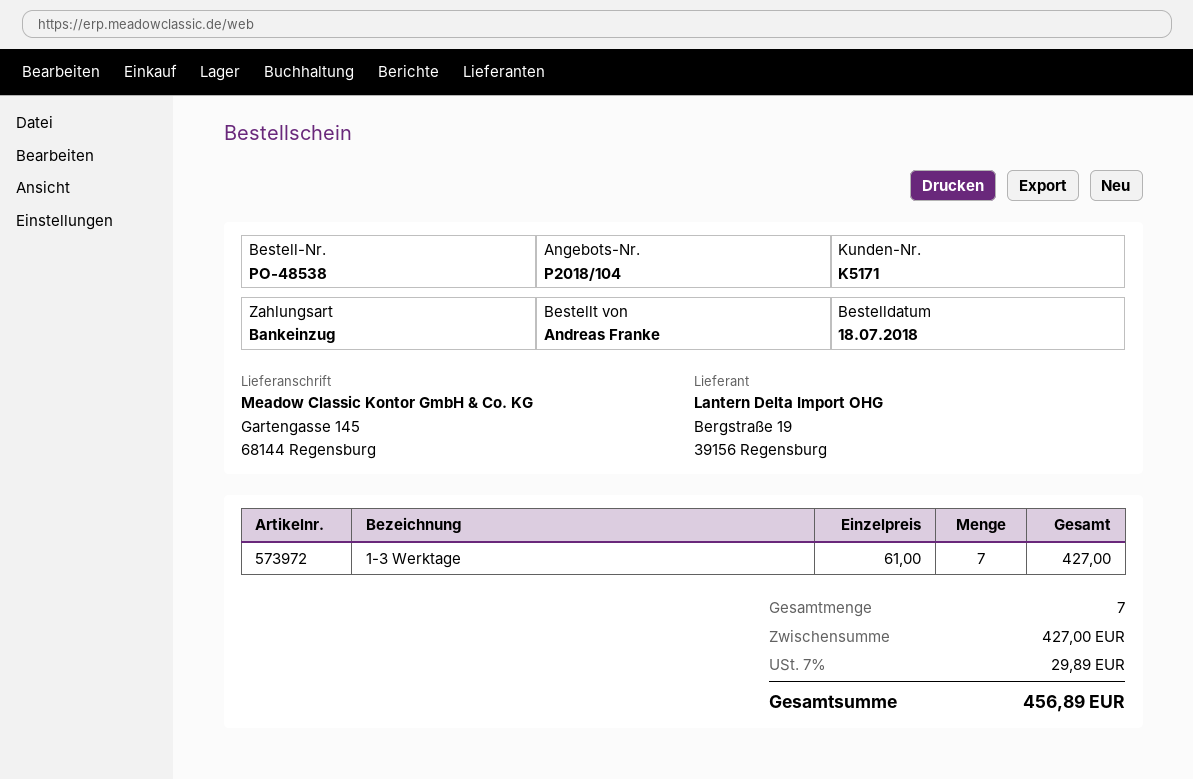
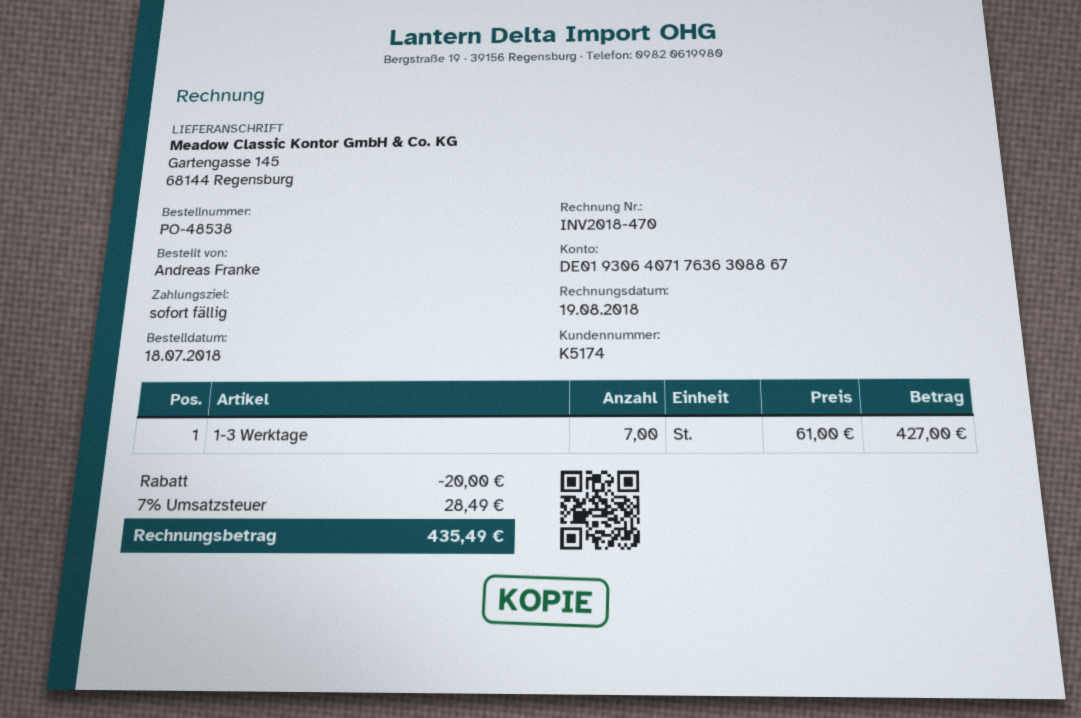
customer number: K5171 -> K5174
discount: none -> 20.00
tax: 7% = 29.89 -> 7% = 28.49
total: 456.89 -> 435.49

